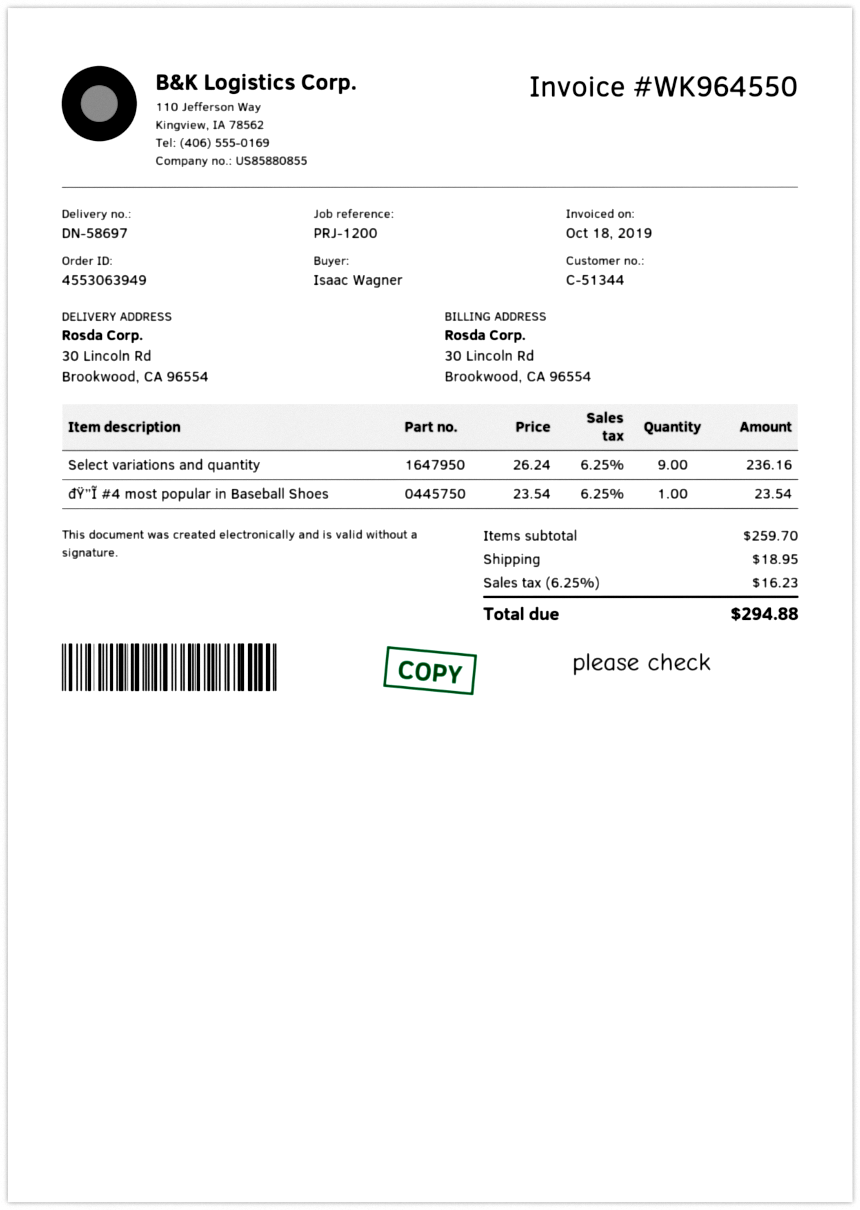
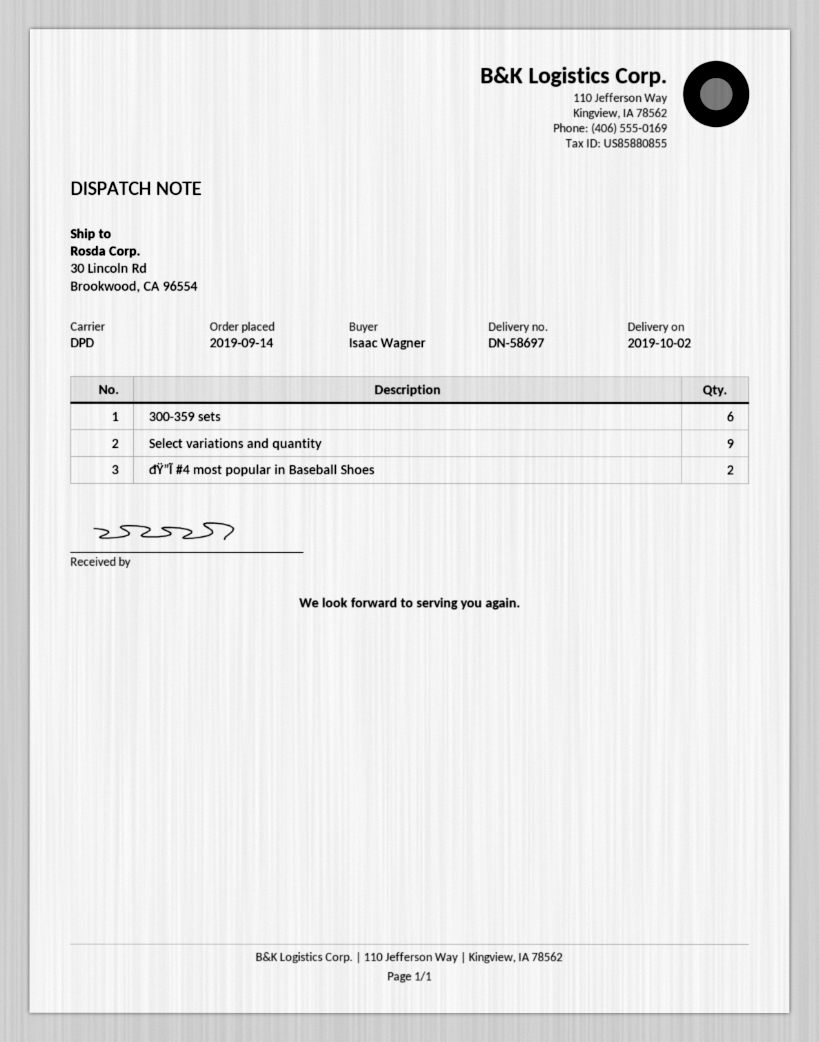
đŸ”Ĩ #4 most popular in Baseball Shoes: 1 -> 2
300-359 sets: none -> 6

